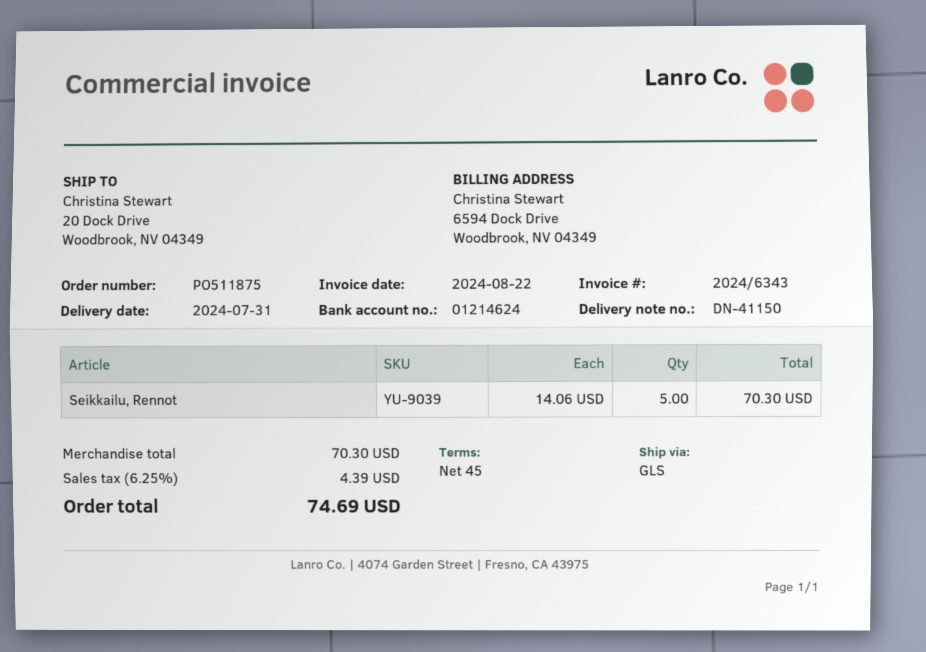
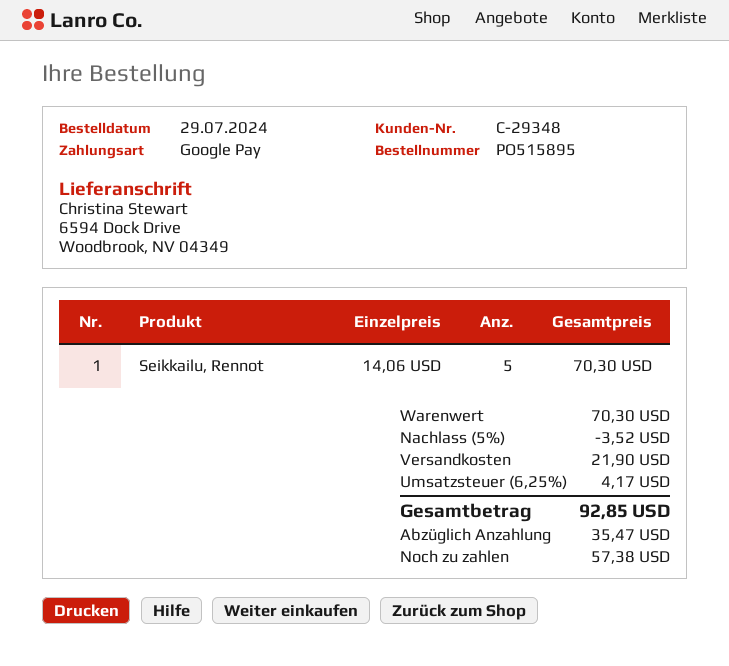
order number: PO511875 -> PO515895
ship to: 20 Dock Drive, Woodbrook, NV 04349 -> 6594 Dock Drive, Woodbrook, NV 04349
discount: none -> 5% = 3.52
shipping: none -> 21.90
tax: 6.25% = 4.39 -> 6.25% = 4.17
total: 74.69 -> 92.85

